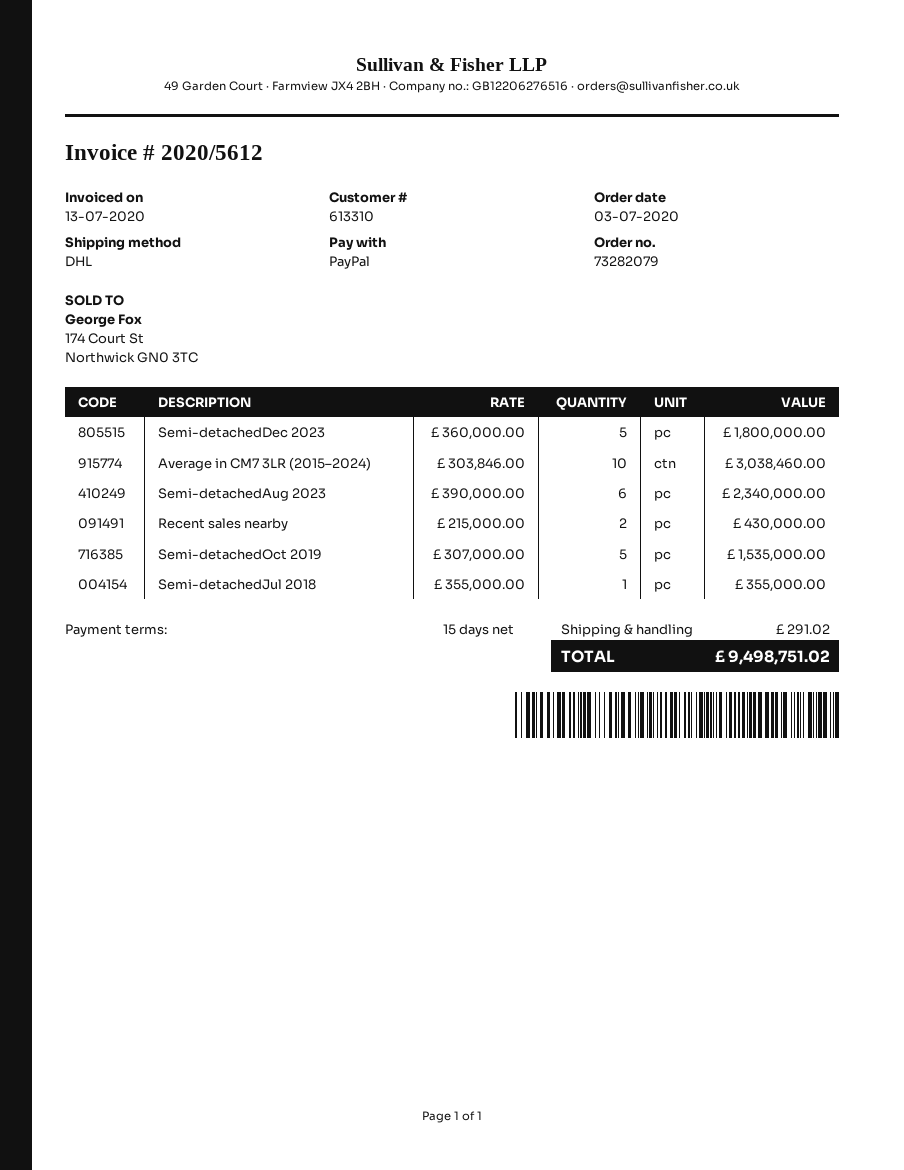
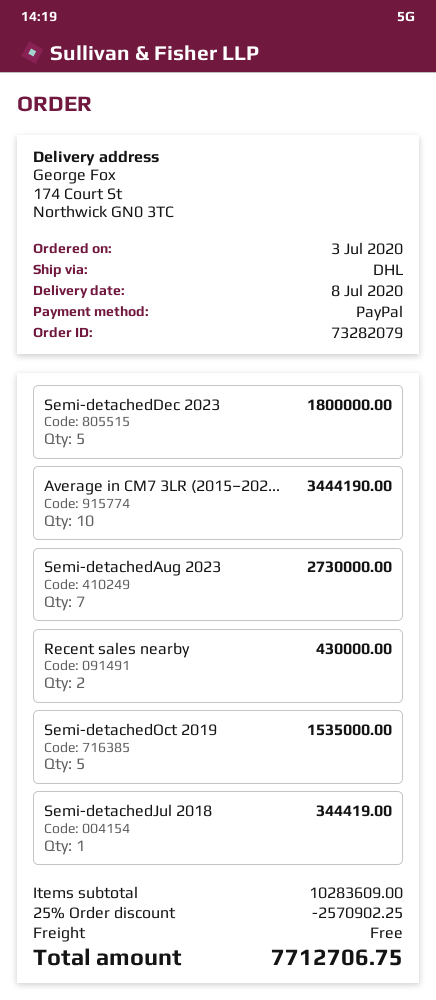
Average in CM7 3LR (2015–2024): 10 for 3038460.00 -> 10 for 3444190.00
Semi-detachedAug 2023: 6 for 2340000.00 -> 7 for 2730000.00
Semi-detachedJul 2018: 1 for 355000.00 -> 1 for 344419.00
discount: none -> 25% = 2570902.25
shipping: 291.02 -> 0.00
total: 9498751.02 -> 7712706.75

